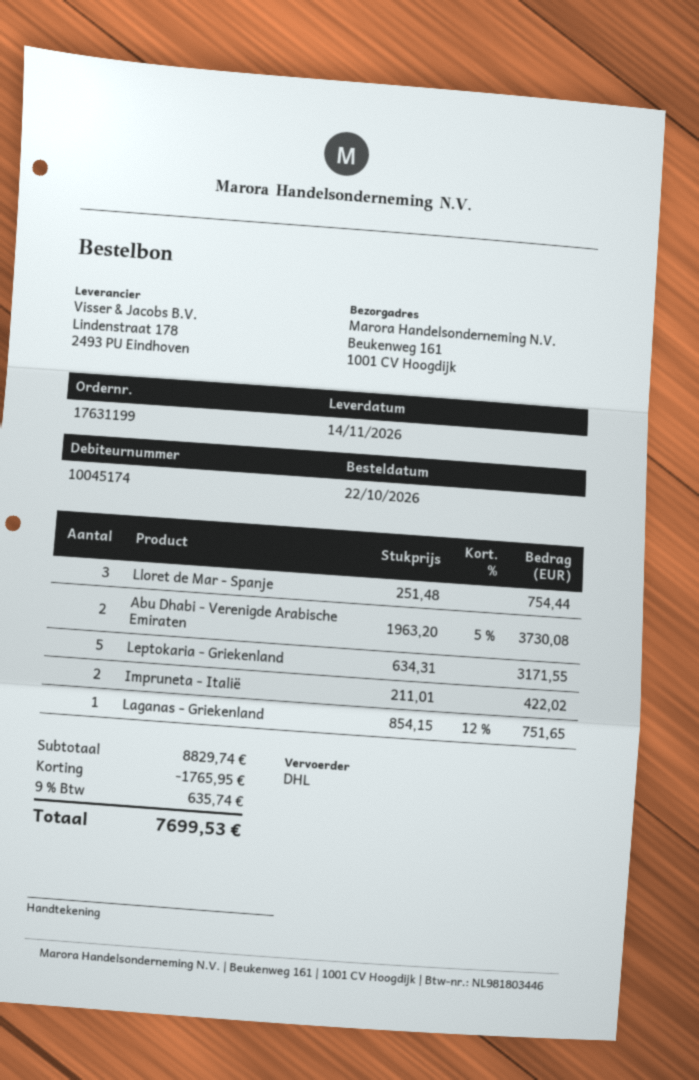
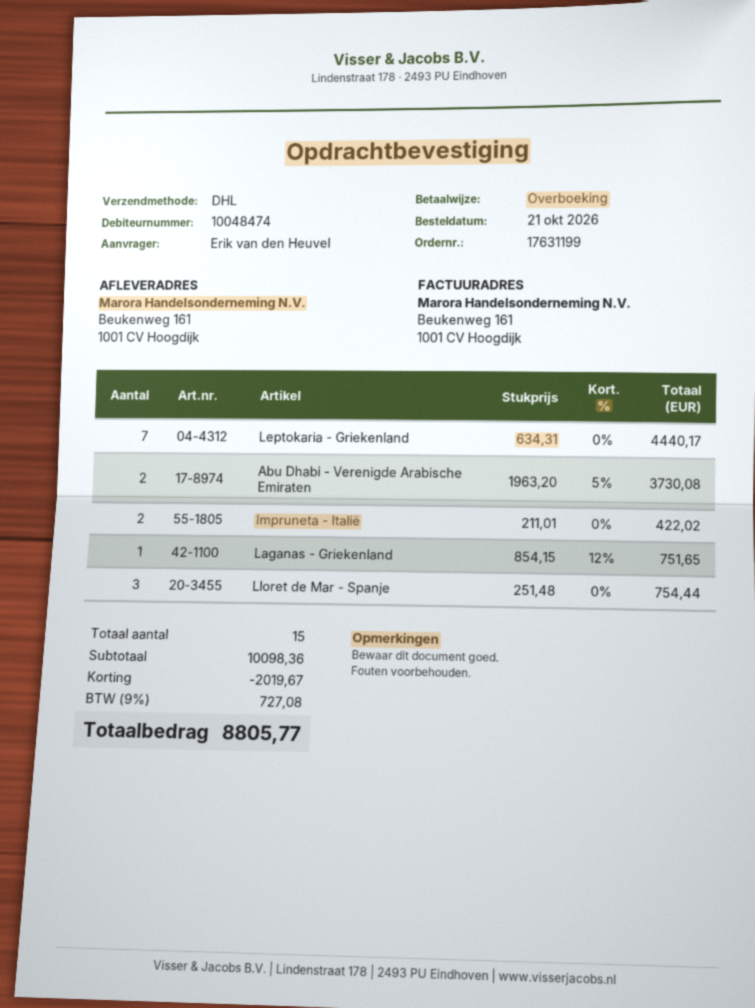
order date: 2026-10-22 -> 2026-10-21
customer number: 10045174 -> 10048474
Leptokaria - Griekenland: 5 x 634.31 = 3171.55 -> 7 x 634.31 = 4440.17
subtotal: 8829.74 -> 10098.36
discount: 1765.95 -> 2019.67
tax: 9% = 635.74 -> 9% = 727.08
total: 7699.53 -> 8805.77

